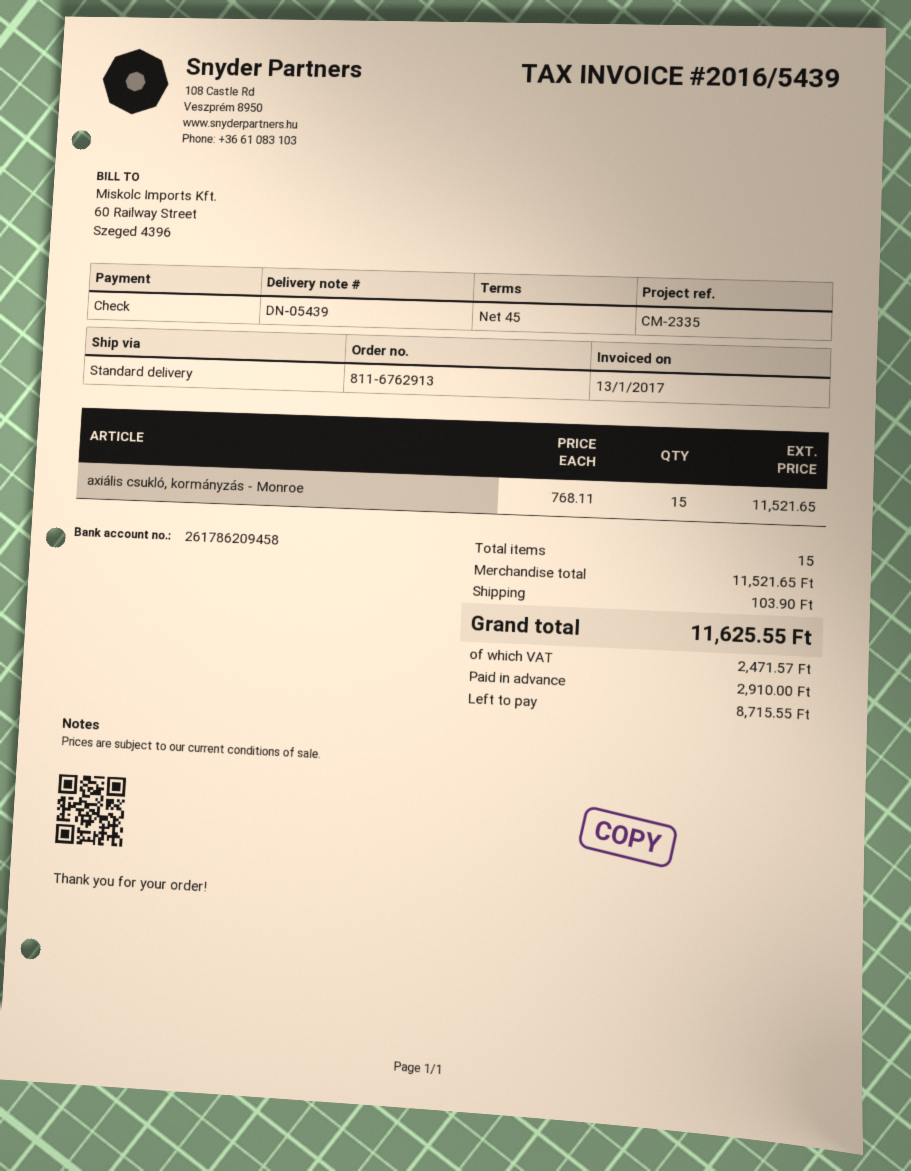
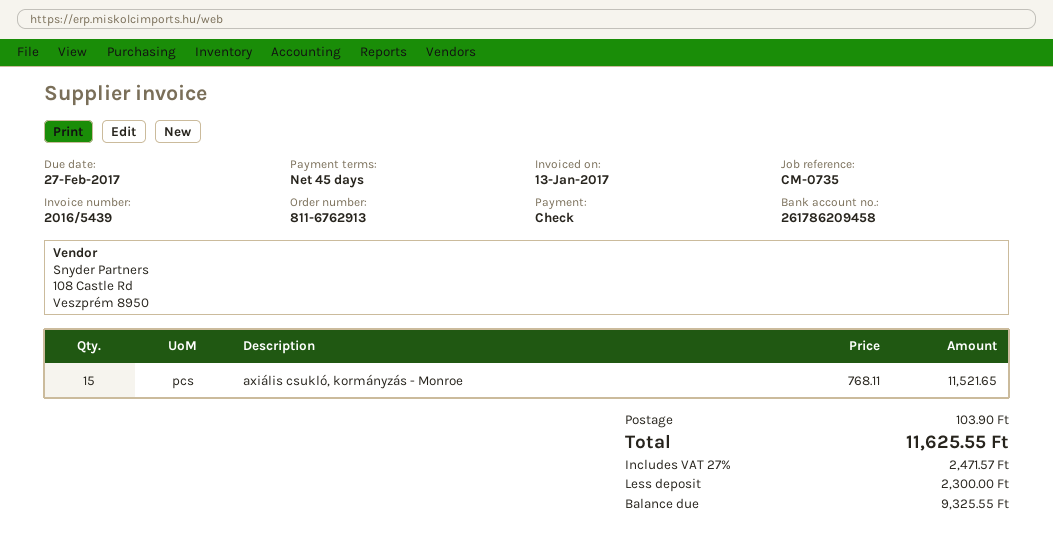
reference: CM-2335 -> CM-0735
deposit: 2910.00 -> 2300.00
balance: 8715.55 -> 9325.55

